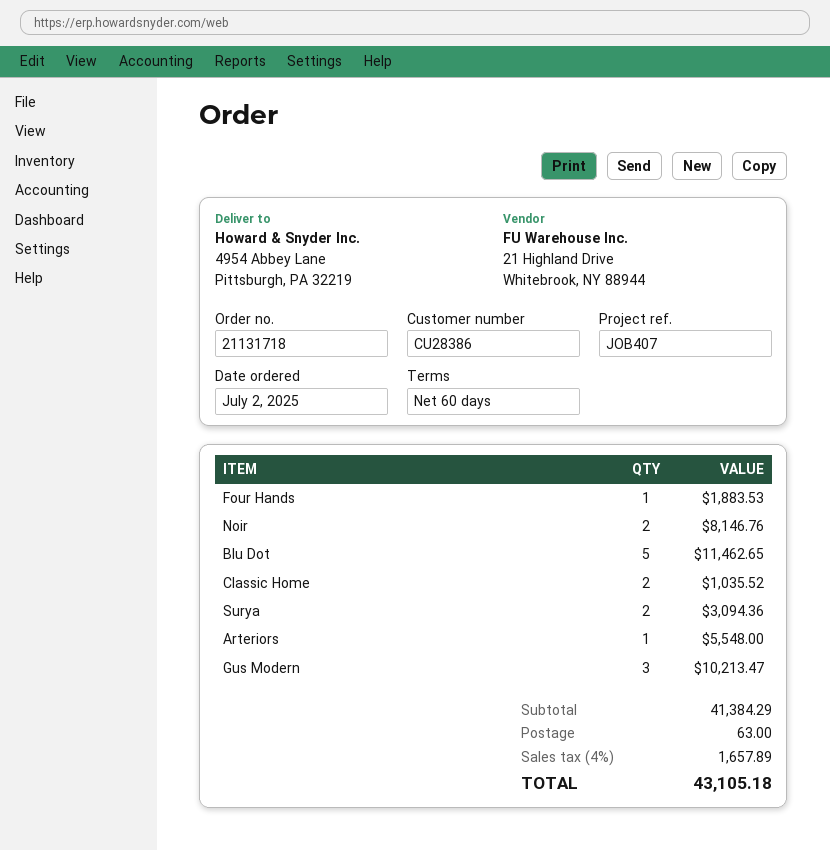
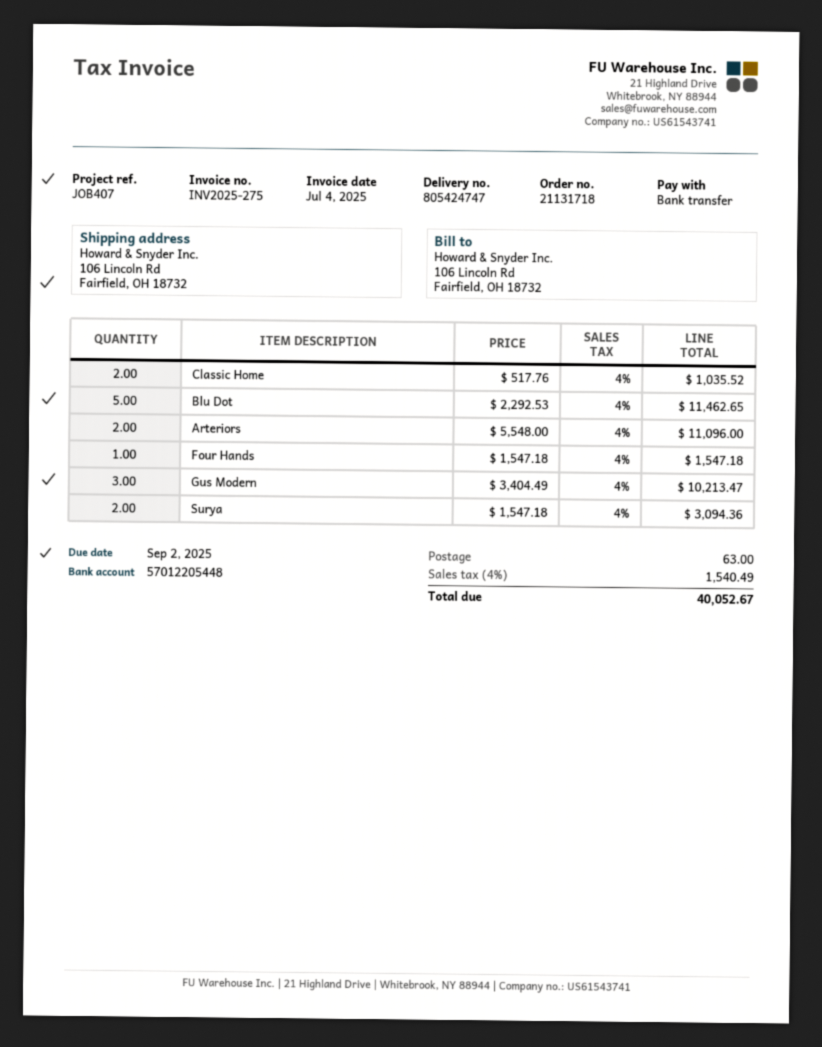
ship to: 4954 Abbey Lane, Pittsburgh, PA 32219 -> 106 Lincoln Rd, Fairfield, OH 18732
Four Hands: 1 for 1883.53 -> 1 for 1547.18
Noir: 2 for 8146.76 -> none
Arteriors: 1 for 5548.00 -> 2 for 11096.00
tax: 4% = 1657.89 -> 4% = 1540.49
total: 43105.18 -> 40052.67

